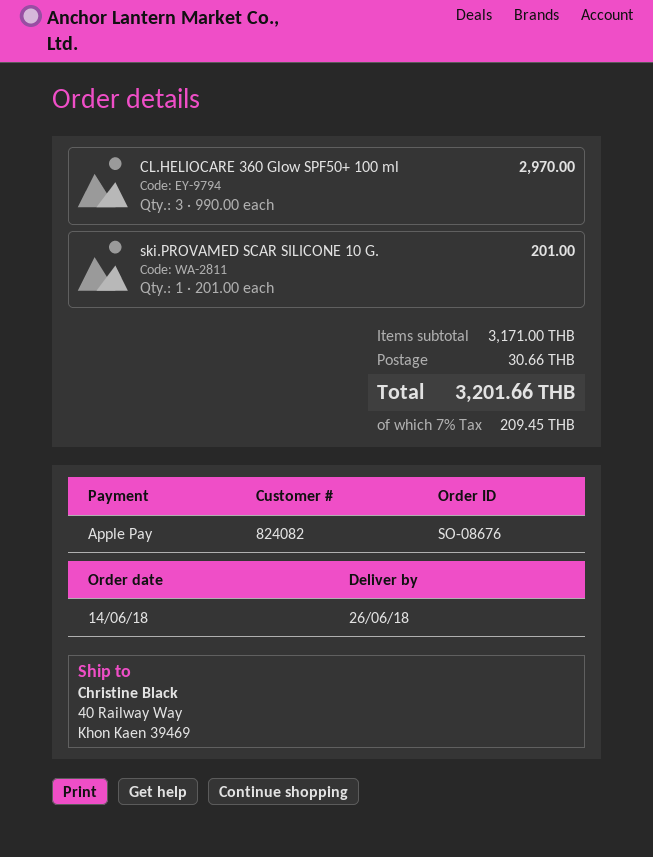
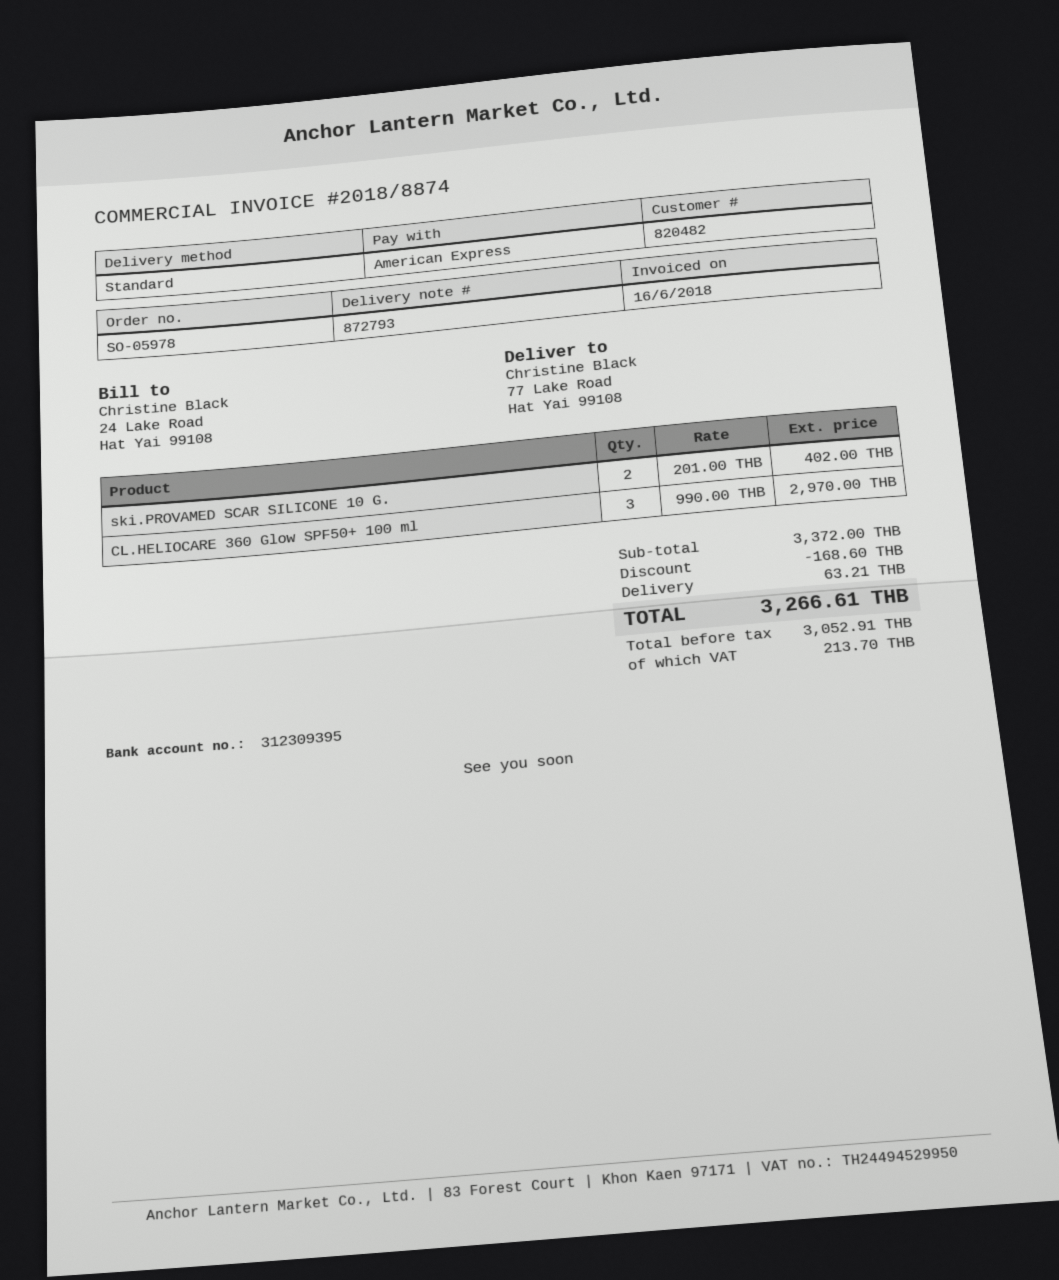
order number: SO-08676 -> SO-05978
customer number: 824082 -> 820482
payment method: Apple Pay -> American Express
ship to: 40 Railway Way, Khon Kaen 39469 -> 77 Lake Road, Hat Yai 99108
ski.PROVAMED SCAR SILICONE 10 G.: 1 x 201.00 = 201.00 -> 2 x 201.00 = 402.00
subtotal: 3171.00 -> 3372.00
discount: none -> 168.60
shipping: 30.66 -> 63.21
tax: 209.45 -> 213.70
total: 3201.66 -> 3266.61

